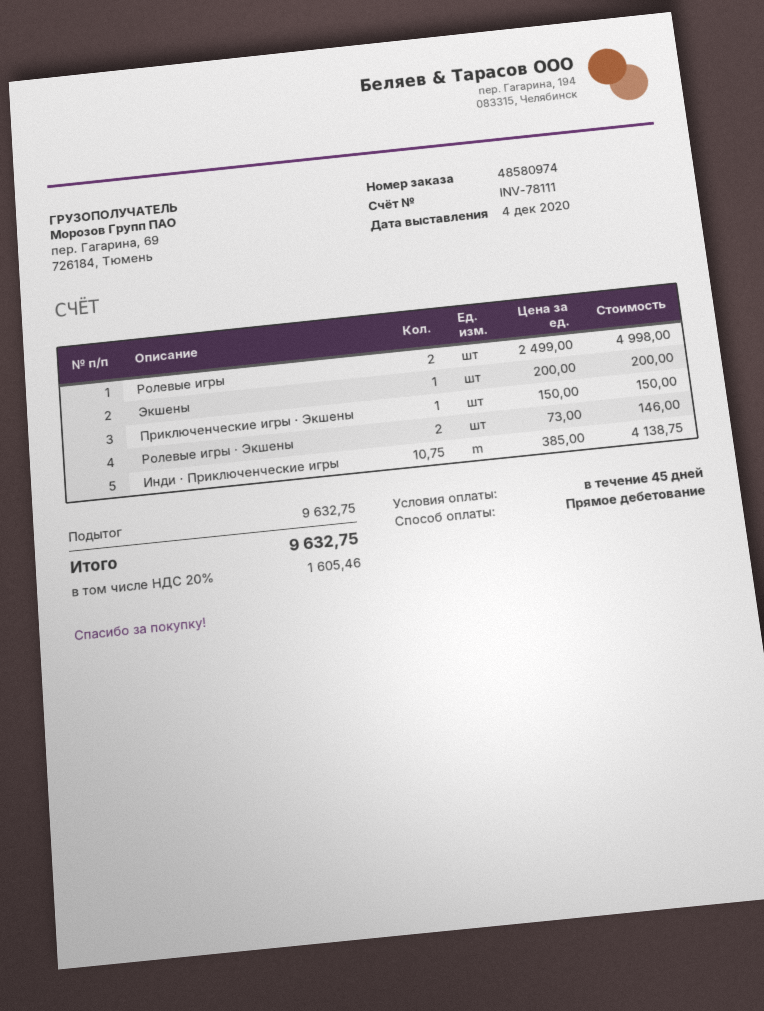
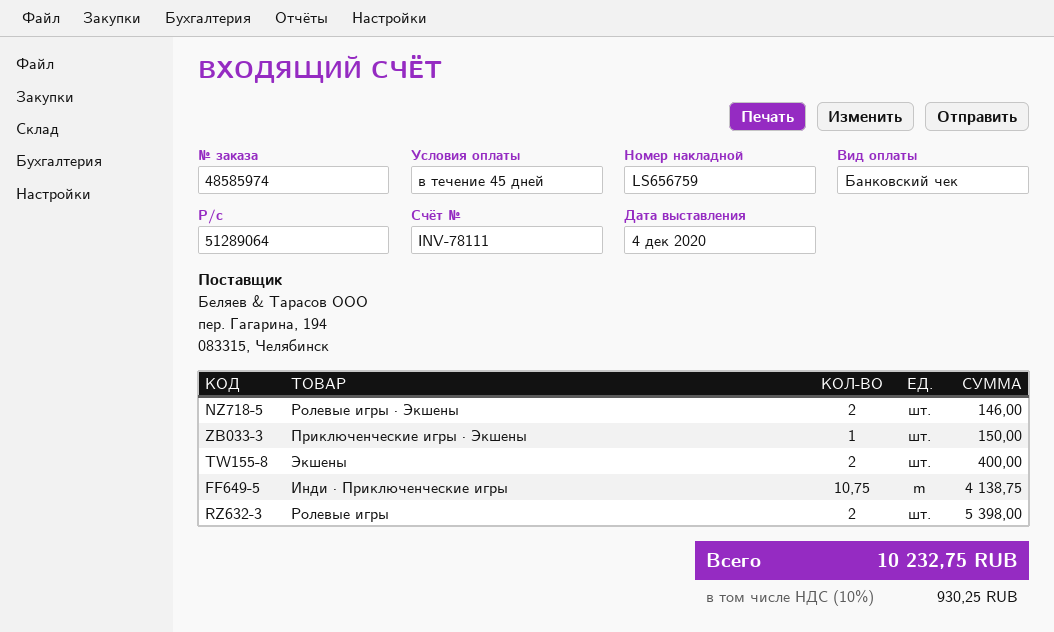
order number: 48580974 -> 48585974
payment method: direct debit -> cheque
Ролевые игры: 2 for 4998.00 -> 2 for 5398.00
Экшены: 1 for 200.00 -> 2 for 400.00
tax: 20% = 1605.46 -> 10% = 930.25
total: 9632.75 -> 10232.75

